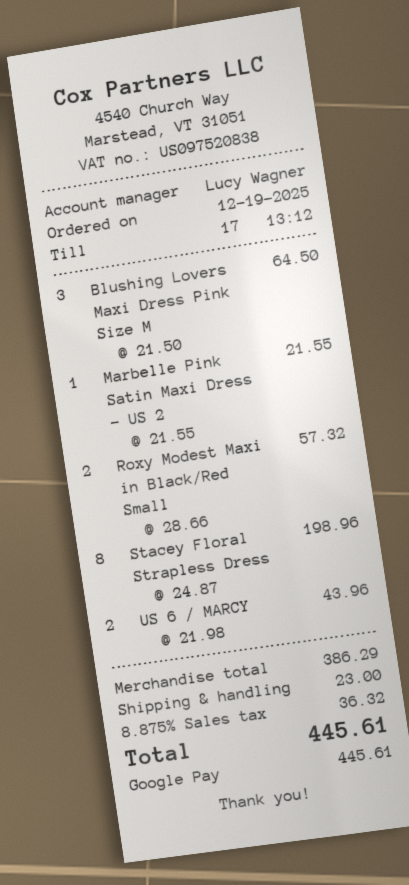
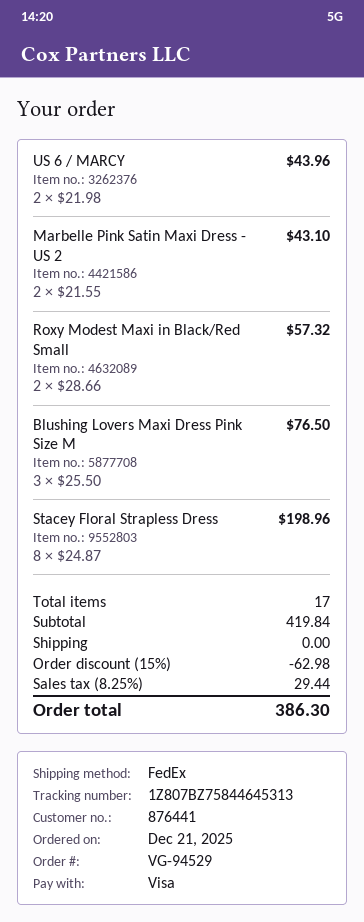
order date: 2025-12-19 -> 2025-12-21
payment method: Google Pay -> Visa
Blushing Lovers Maxi Dress Pink Size M: 3 x 21.50 = 64.50 -> 3 x 25.50 = 76.50
Marbelle Pink Satin Maxi Dress - US 2: 1 x 21.55 = 21.55 -> 2 x 21.55 = 43.10
subtotal: 386.29 -> 419.84
discount: none -> 15% = 62.98
shipping: 23.00 -> 0.00
tax: 8.875% = 36.32 -> 8.25% = 29.44
total: 445.61 -> 386.30

